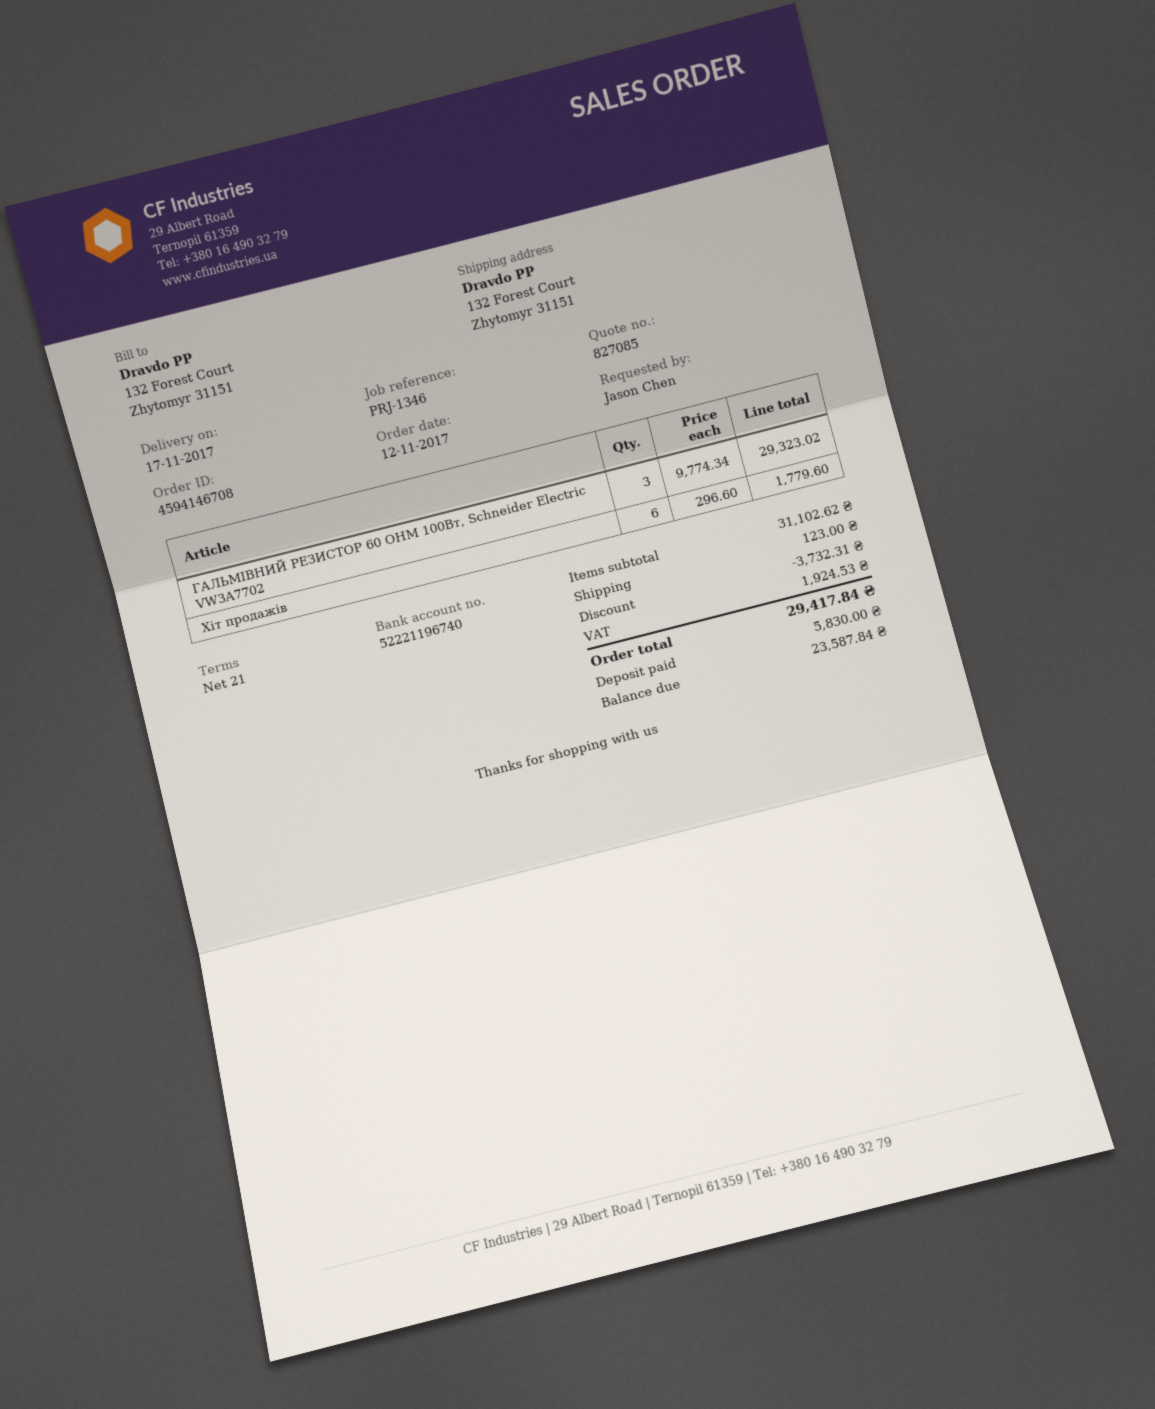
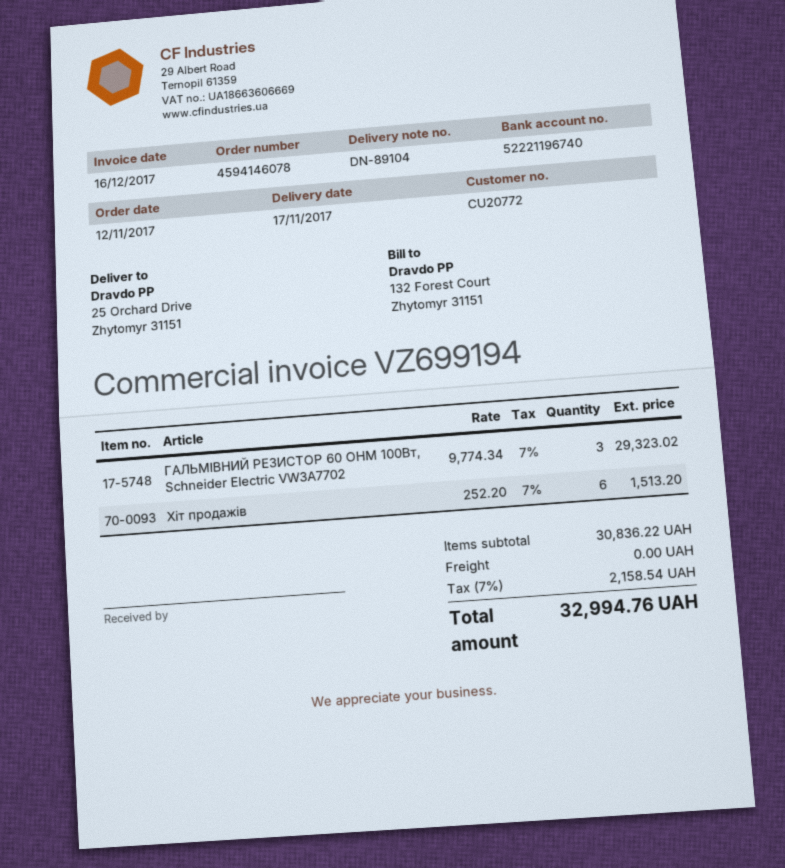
order number: 4594146708 -> 4594146078
ship to: 132 Forest Court, Zhytomyr 31151 -> 25 Orchard Drive, Zhytomyr 31151
Хіт продажів: 6 x 296.60 = 1779.60 -> 6 x 252.20 = 1513.20
subtotal: 31102.62 -> 30836.22
discount: 3732.31 -> none
shipping: 123.00 -> 0.00
tax: 1924.53 -> 2158.54
total: 29417.84 -> 32994.76

